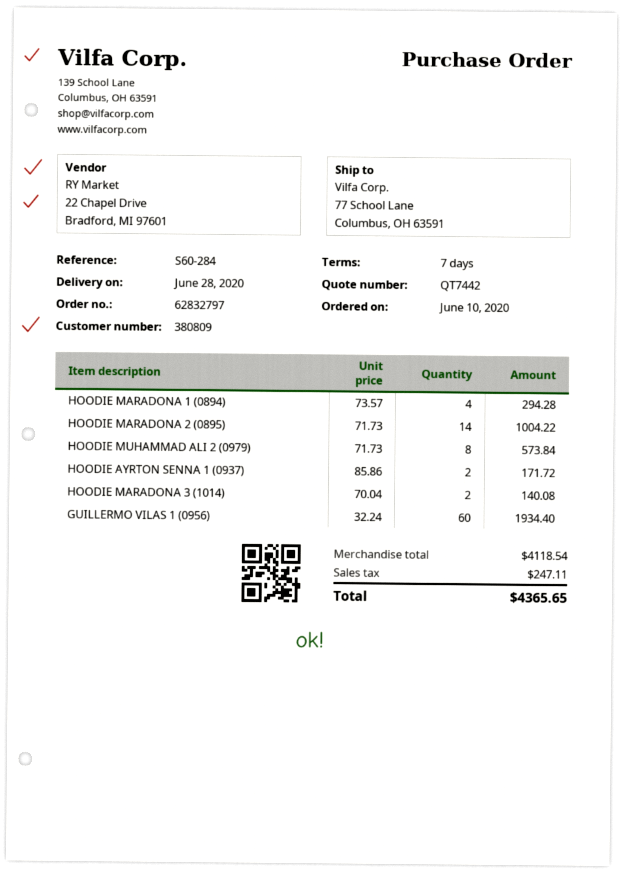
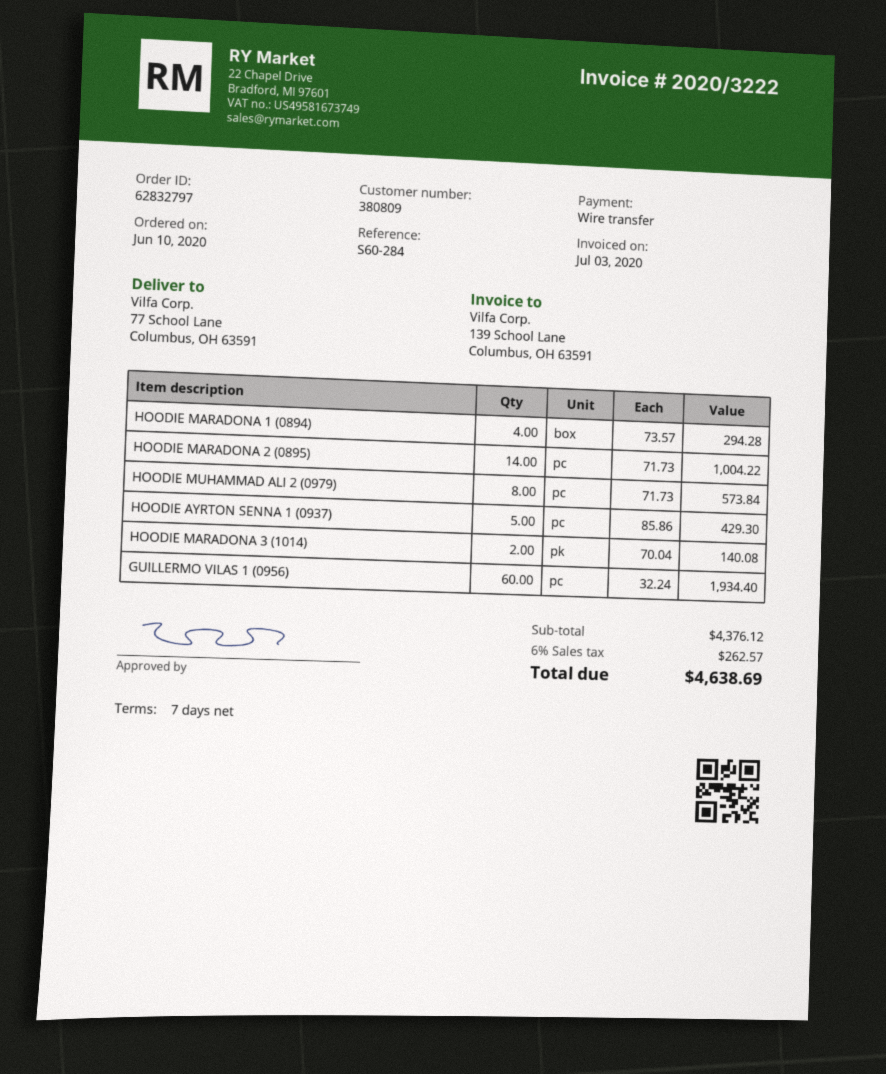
HOODIE AYRTON SENNA 1 (0937): 2 x 85.86 = 171.72 -> 5 x 85.86 = 429.30
subtotal: 4118.54 -> 4376.12
tax: 247.11 -> 262.57
total: 4365.65 -> 4638.69

